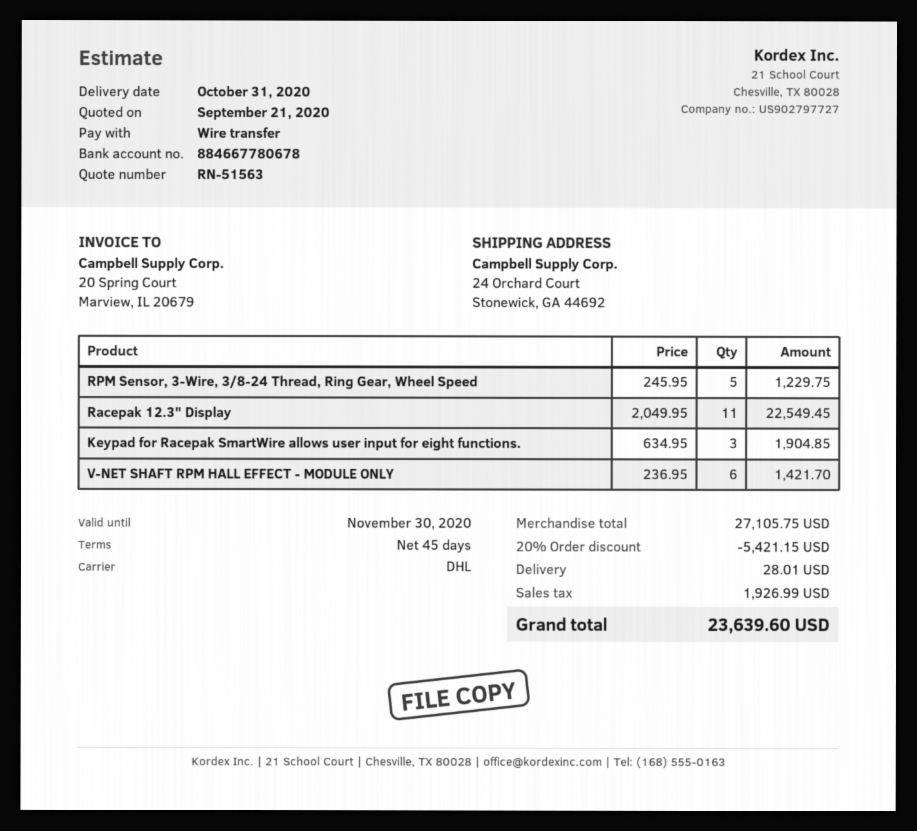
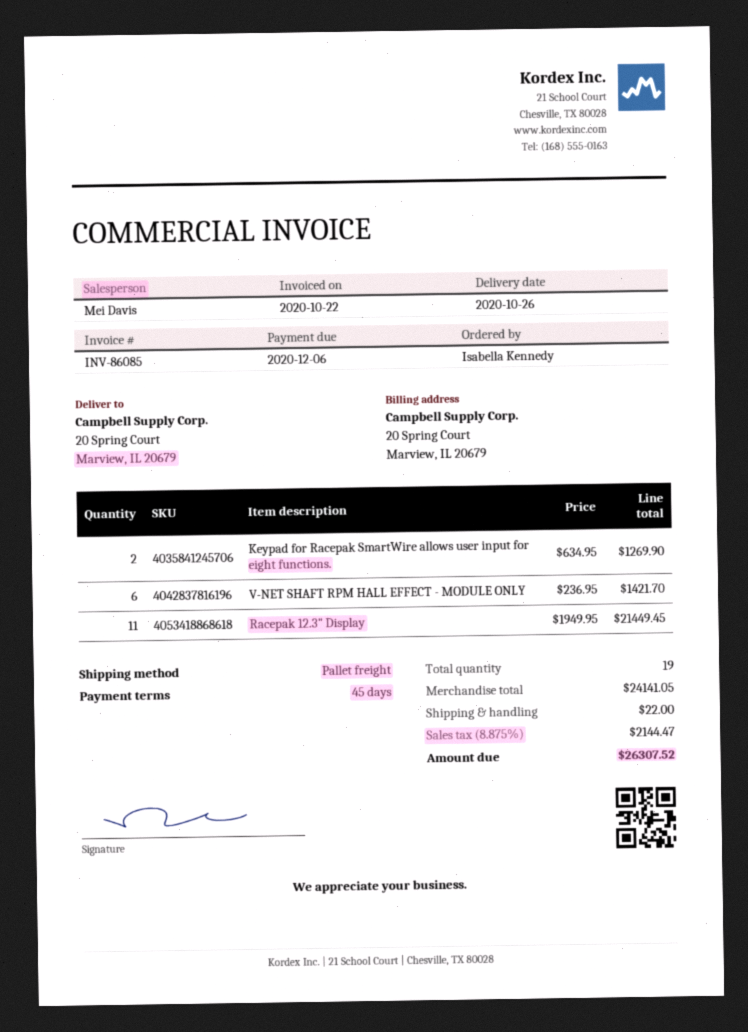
delivery date: 2020-10-31 -> 2020-10-26
shipping method: DHL -> pallet freight
ship to: 24 Orchard Court, Stonewick, GA 44692 -> 20 Spring Court, Marview, IL 20679
RPM Sensor, 3-Wire, 3/8-24 Thread, Ring Gear, Wheel Speed: 5 x 245.95 = 1229.75 -> none
Racepak 12.3" Display: 11 x 2049.95 = 22549.45 -> 11 x 1949.95 = 21449.45
Keypad for Racepak SmartWire allows user input for eight functions.: 3 x 634.95 = 1904.85 -> 2 x 634.95 = 1269.90
subtotal: 27105.75 -> 24141.05
discount: 20% = 5421.15 -> none
shipping: 28.01 -> 22.00
tax: 1926.99 -> 2144.47
total: 23639.60 -> 26307.52

